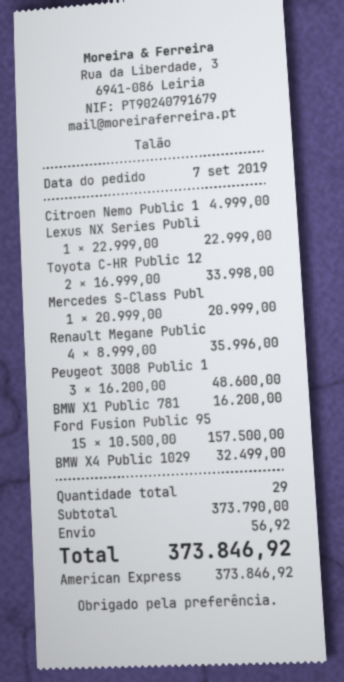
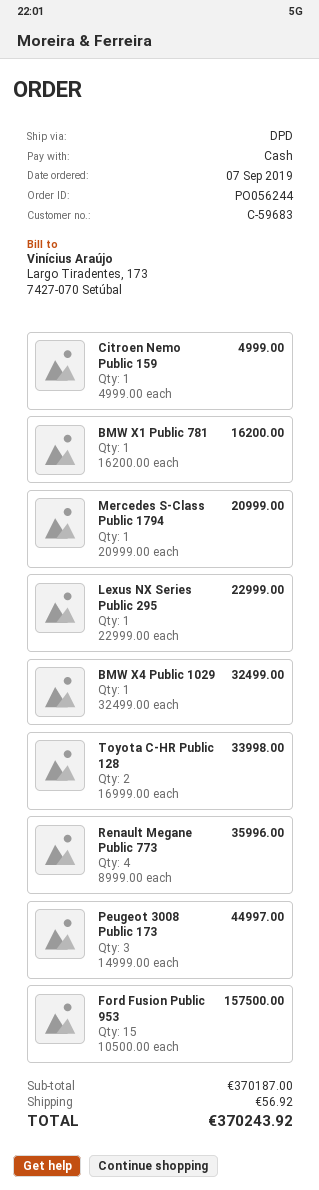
payment method: American Express -> cash
Peugeot 3008 Public 1: 3 x 16200.00 = 48600.00 -> 3 x 14999.00 = 44997.00
subtotal: 373790.00 -> 370187.00
total: 373846.92 -> 370243.92

